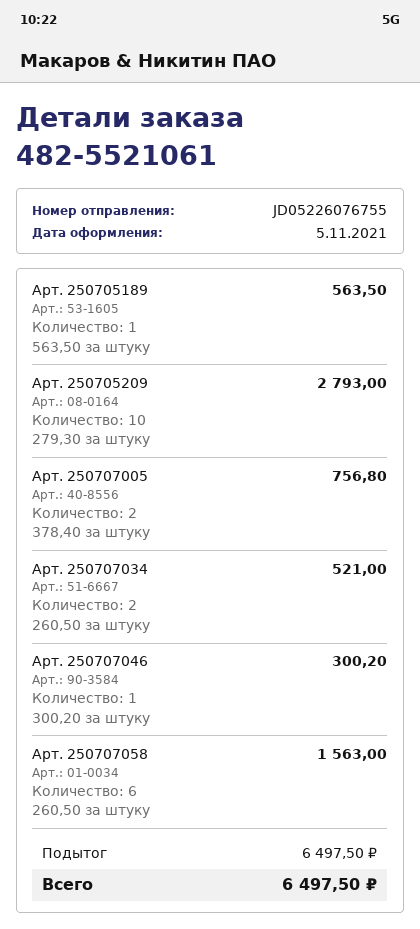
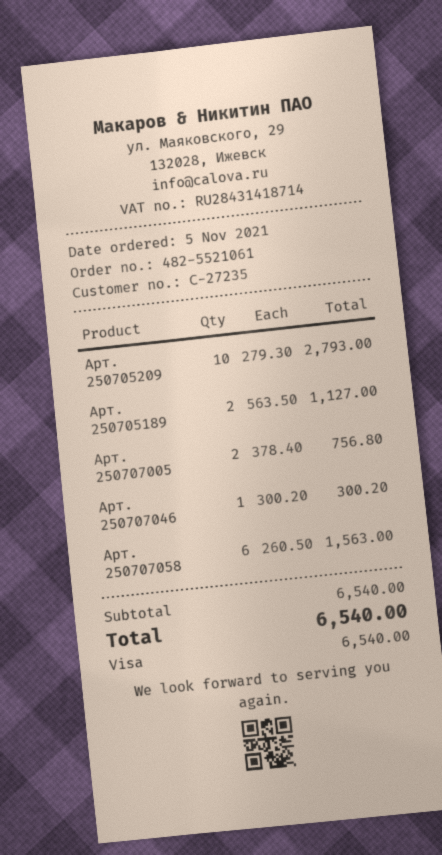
Арт. 250705189: 1 x 563.50 = 563.50 -> 2 x 563.50 = 1127.00
Арт. 250707034: 2 x 260.50 = 521.00 -> none
subtotal: 6497.50 -> 6540.00
total: 6497.50 -> 6540.00

